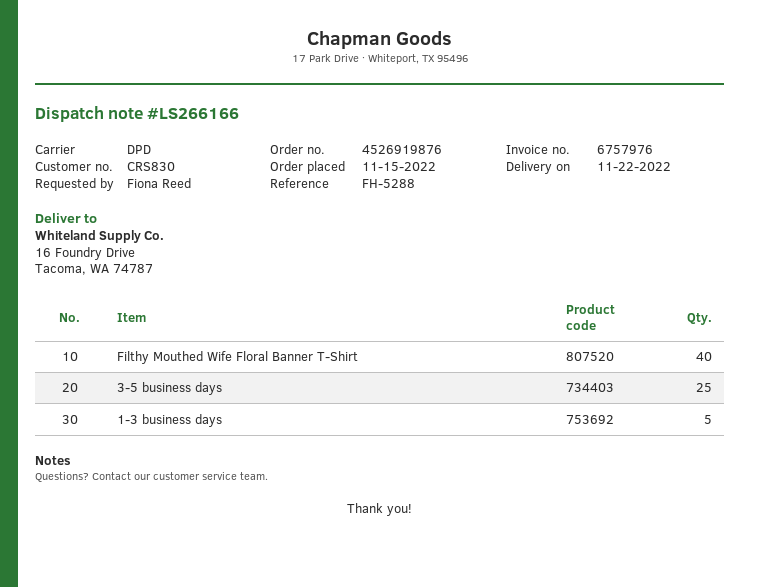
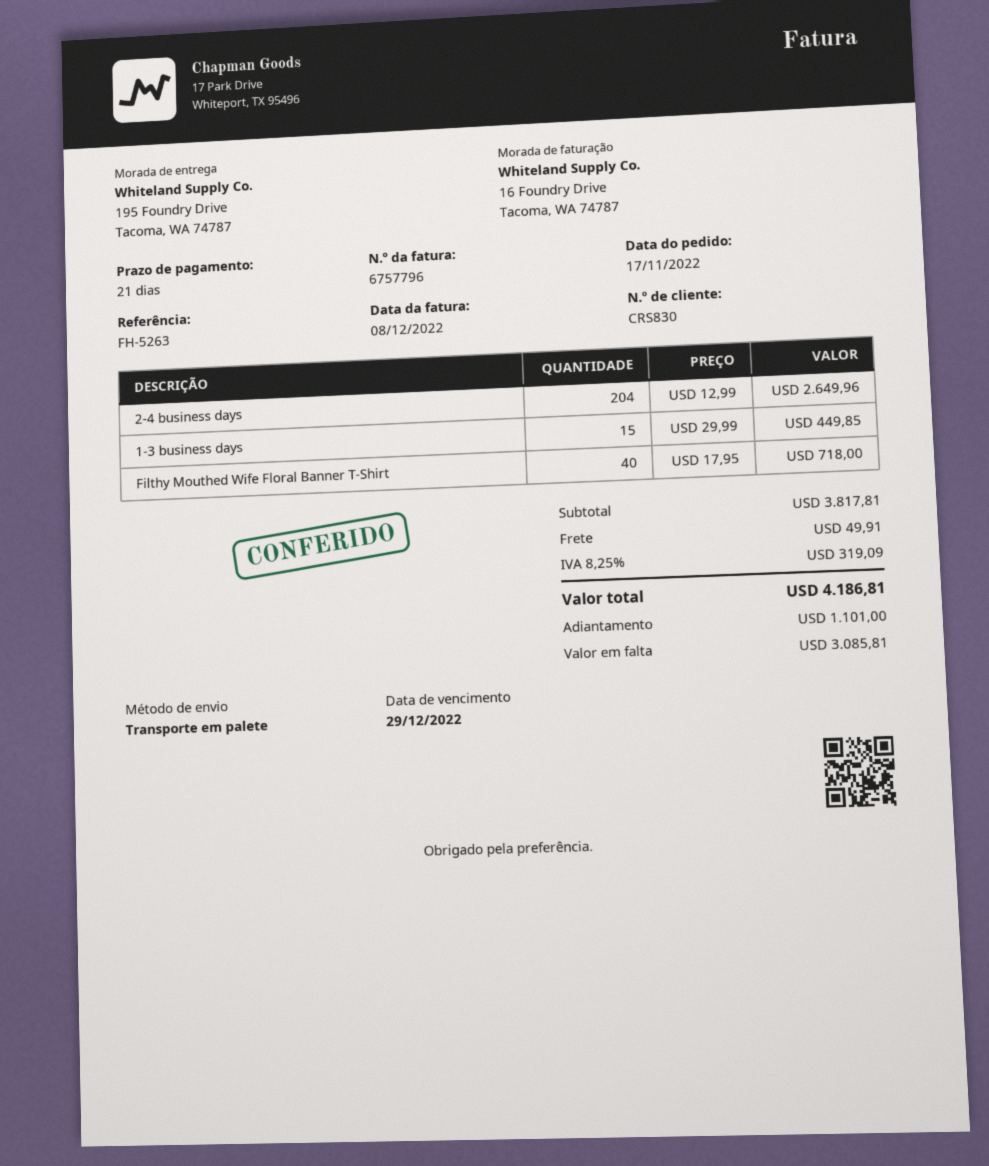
order date: 2022-11-15 -> 2022-11-17
invoice number: 6757976 -> 6757796
reference: FH-5288 -> FH-5263
shipping method: DPD -> pallet freight
ship to: 16 Foundry Drive, Tacoma, WA 74787 -> 195 Foundry Drive, Tacoma, WA 74787
3-5 business days: 25 -> none
1-3 business days: 5 -> 15
2-4 business days: none -> 204

